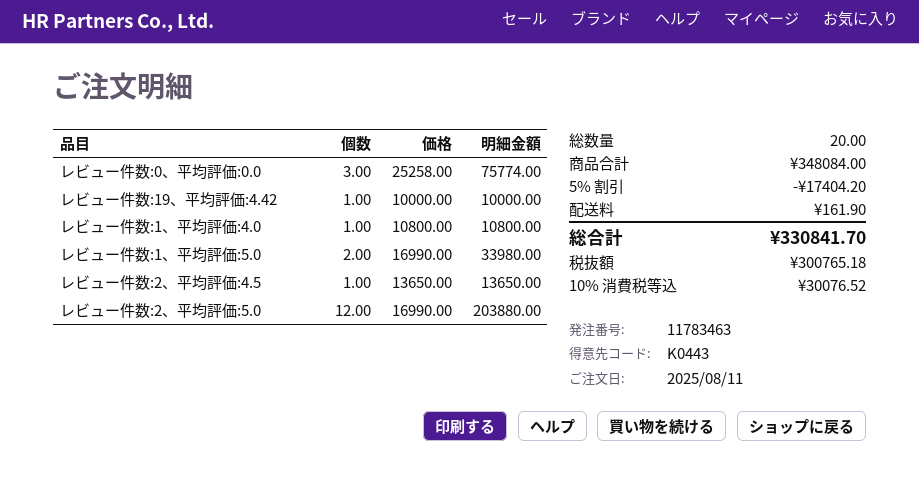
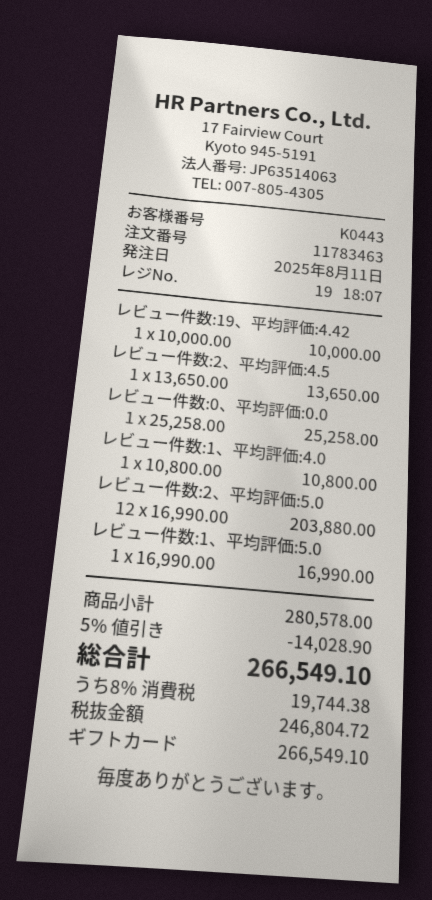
レビュー件数:0、平均評価:0.0: 3 x 25258.00 = 75774.00 -> 1 x 25258.00 = 25258.00
レビュー件数:1、平均評価:5.0: 2 x 16990.00 = 33980.00 -> 1 x 16990.00 = 16990.00
subtotal: 348084.00 -> 280578.00
discount: 5% = 17404.20 -> 5% = 14028.90
shipping: 161.90 -> none
net: 300765.18 -> 246804.72
tax: 10% = 30076.52 -> 8% = 19744.38
total: 330841.70 -> 266549.10

